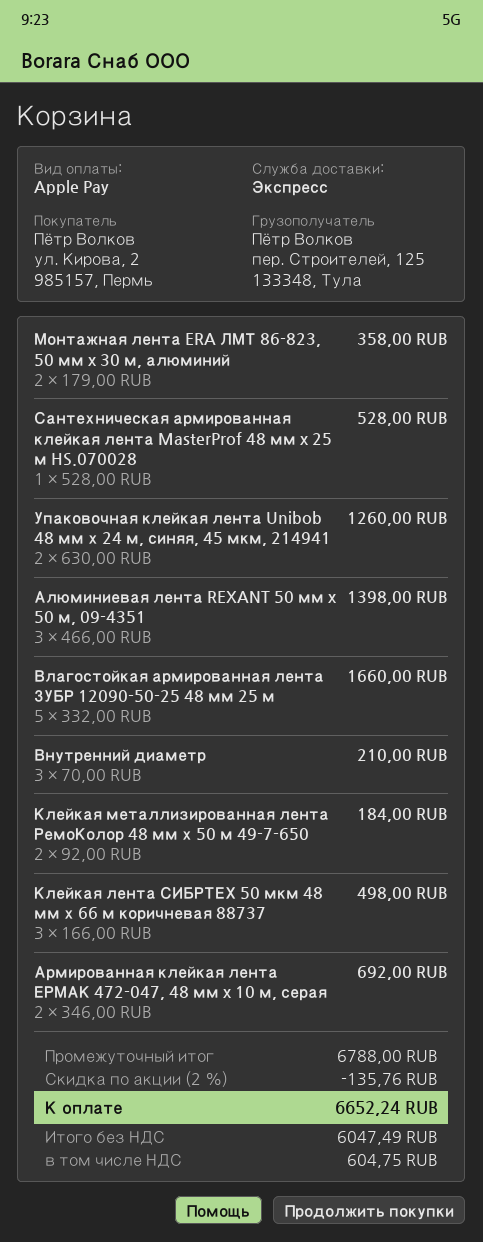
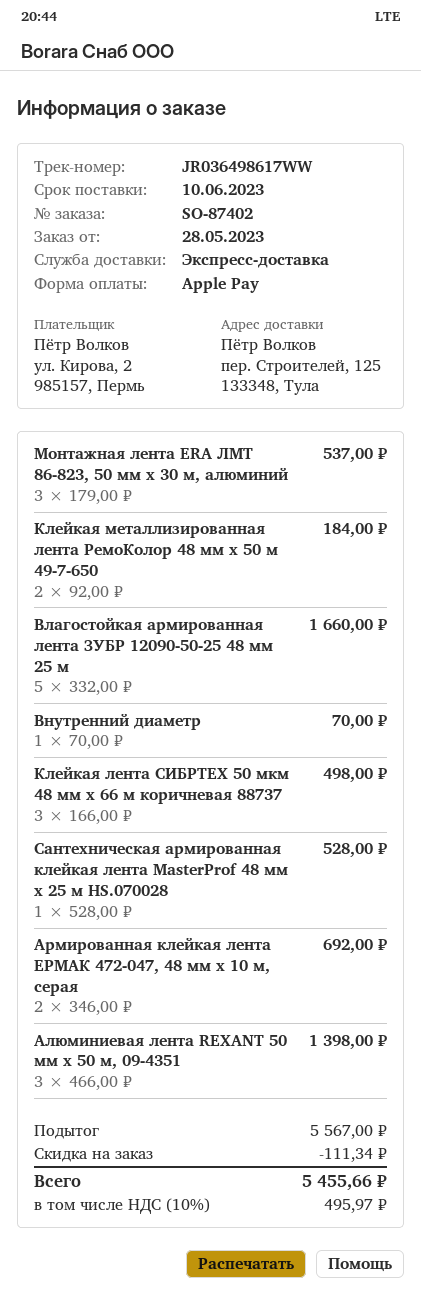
Монтажная лента ERA ЛМТ 86-823, 50 мм x 30 м, алюминий: 2 x 179.00 = 358.00 -> 3 x 179.00 = 537.00
Упаковочная клейкая лента Unibob 48 мм х 24 м, синяя, 45 мкм, 214941: 2 x 630.00 = 1260.00 -> none
Внутренний диаметр: 3 x 70.00 = 210.00 -> 1 x 70.00 = 70.00
subtotal: 6788.00 -> 5567.00
discount: 135.76 -> 111.34
tax: 604.75 -> 495.97
total: 6652.24 -> 5455.66

